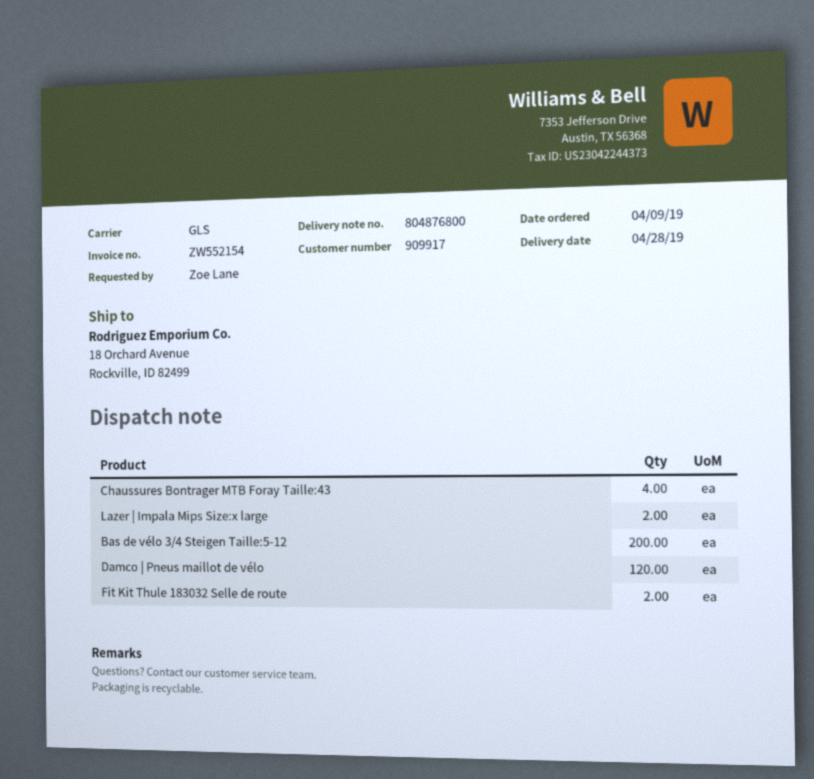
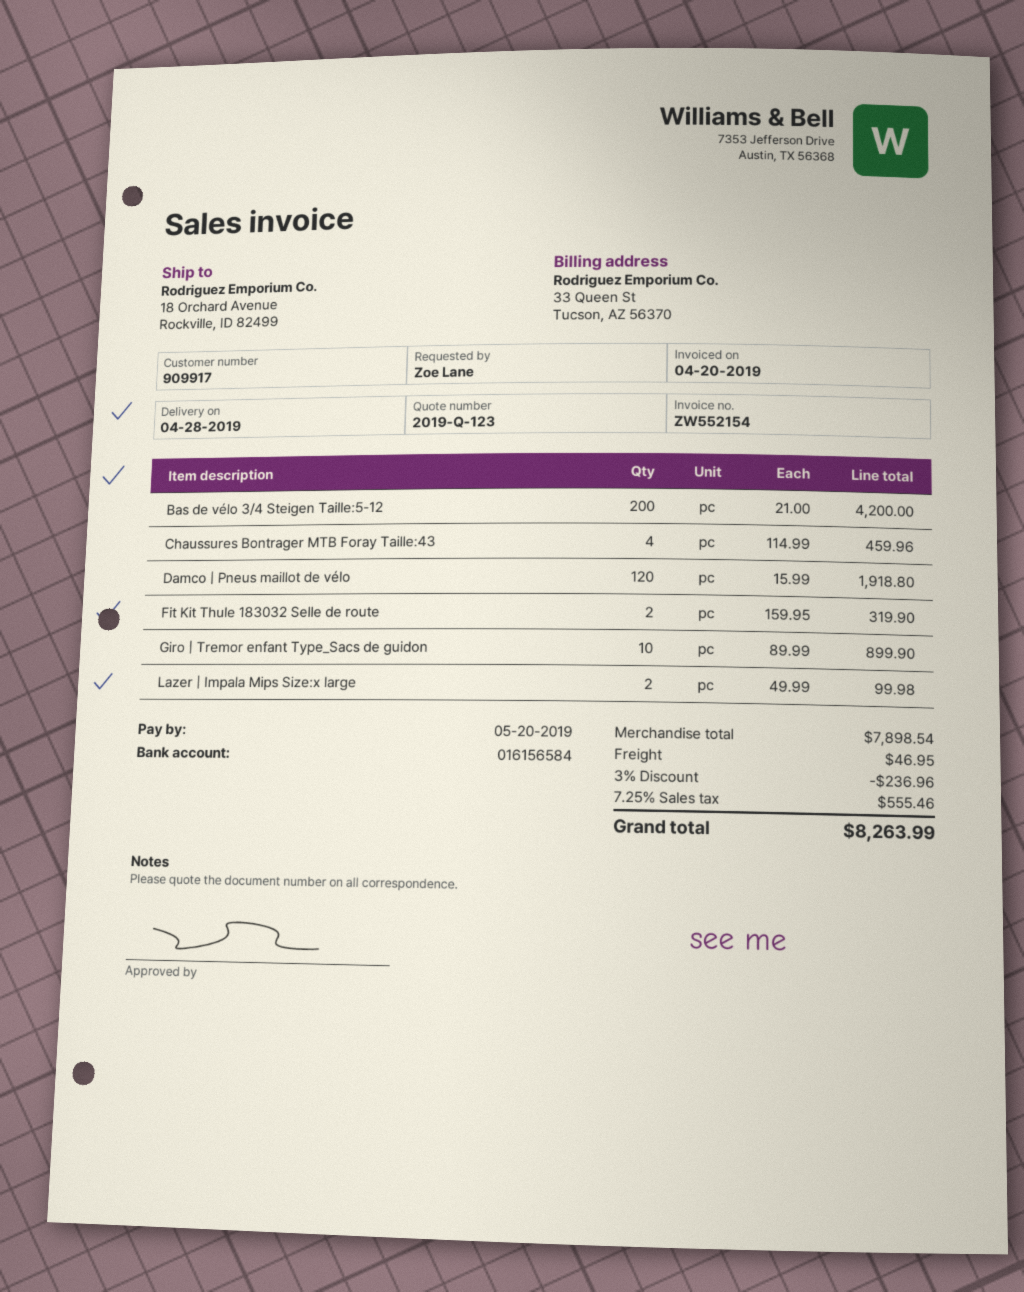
Giro | Tremor enfant Type_Sacs de guidon: none -> 10

